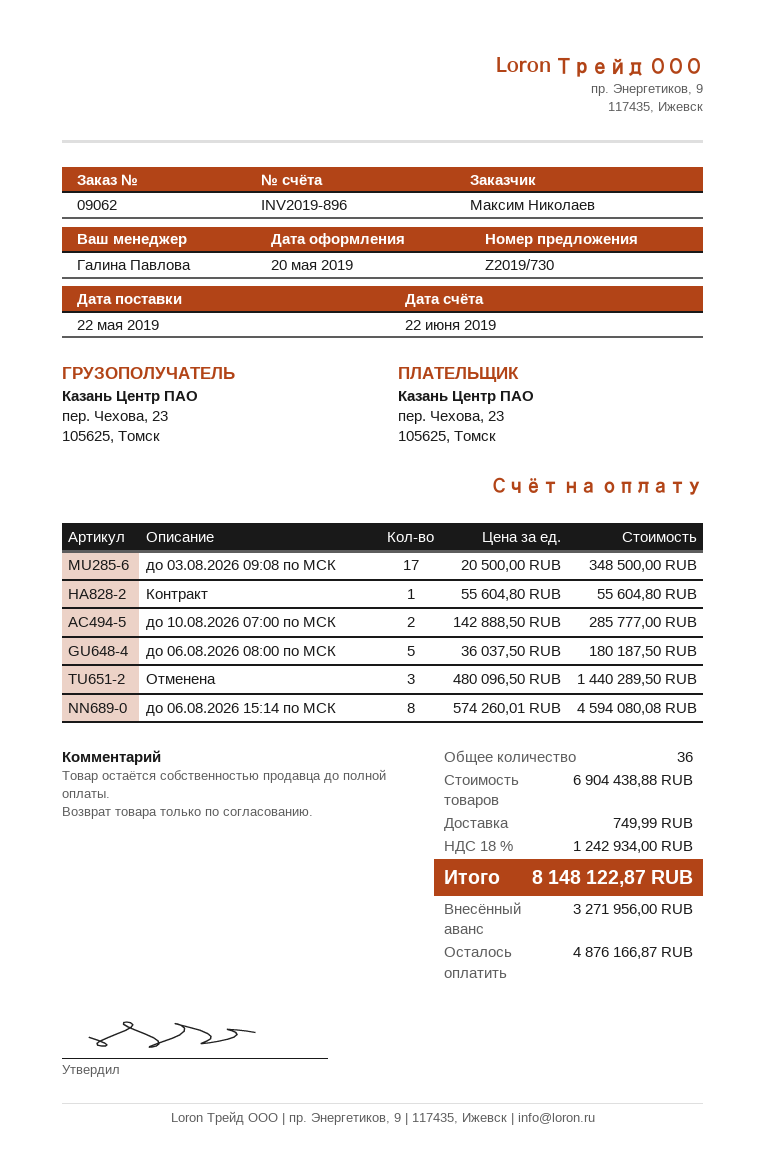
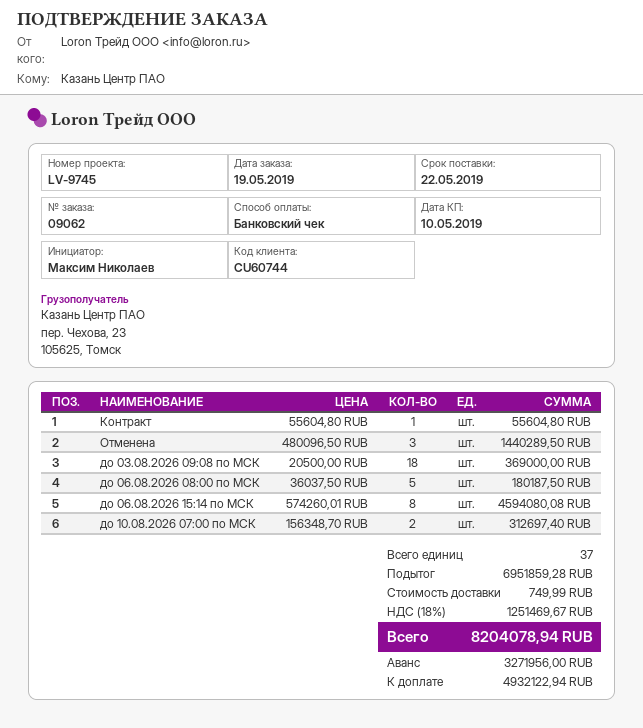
order date: 2019-05-20 -> 2019-05-19
до 03.08.2026 09:08 по МСК: 17 x 20500.00 = 348500.00 -> 18 x 20500.00 = 369000.00
до 10.08.2026 07:00 по МСК: 2 x 142888.50 = 285777.00 -> 2 x 156348.70 = 312697.40
total quantity: 36 -> 37
subtotal: 6904438.88 -> 6951859.28
tax: 18% = 1242934.00 -> 18% = 1251469.67
total: 8148122.87 -> 8204078.94
balance: 4876166.87 -> 4932122.94

